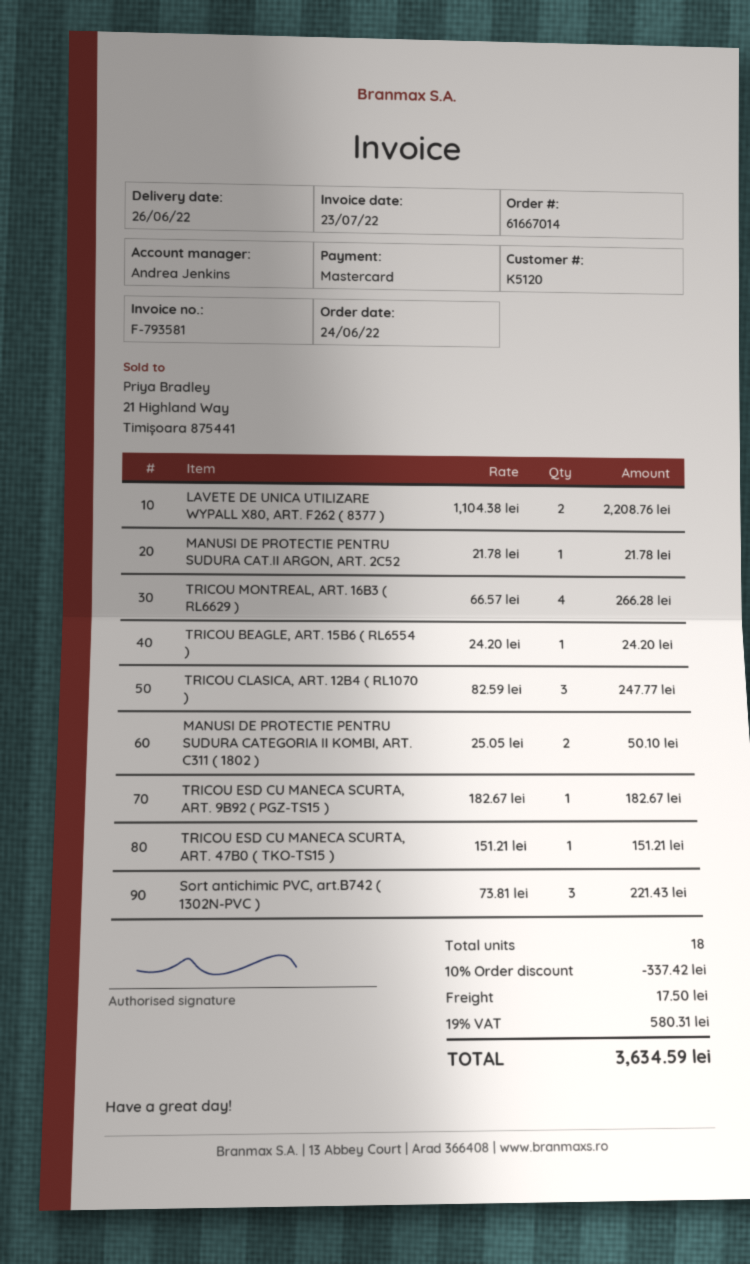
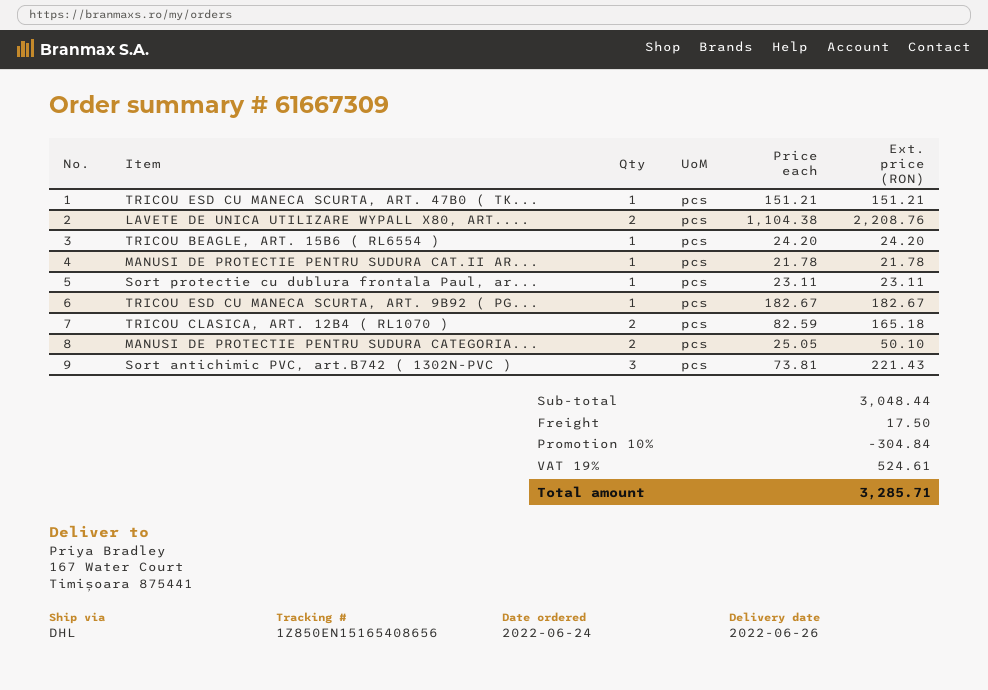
order number: 61667014 -> 61667309
TRICOU MONTREAL, ART. 16B3 ( RL6629 ): 4 x 66.57 = 266.28 -> none
TRICOU CLASICA, ART. 12B4 ( RL1070 ): 3 x 82.59 = 247.77 -> 2 x 82.59 = 165.18
Sort protectie cu dublura frontala Paul, ar...: none -> 1 x 23.11 = 23.11
discount: 10% = 337.42 -> 10% = 304.84
tax: 19% = 580.31 -> 19% = 524.61
total: 3634.59 -> 3285.71

